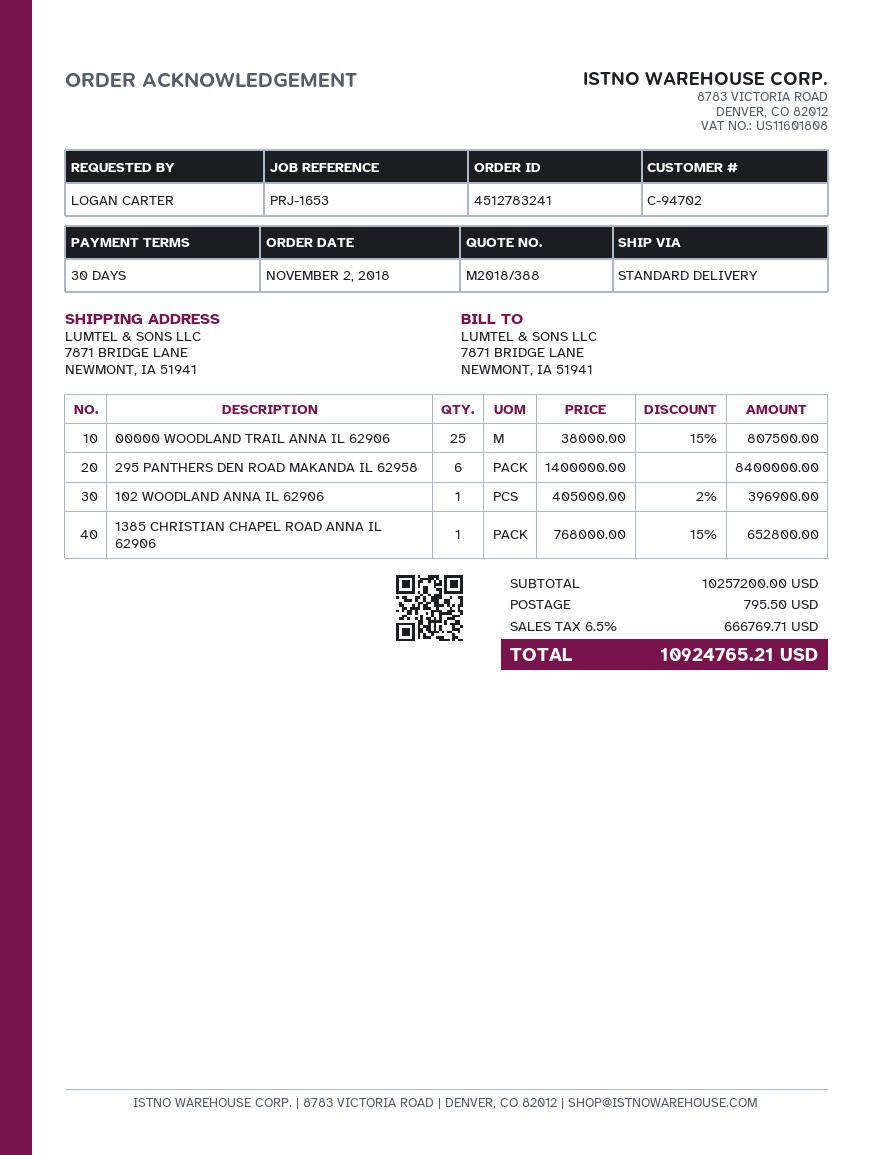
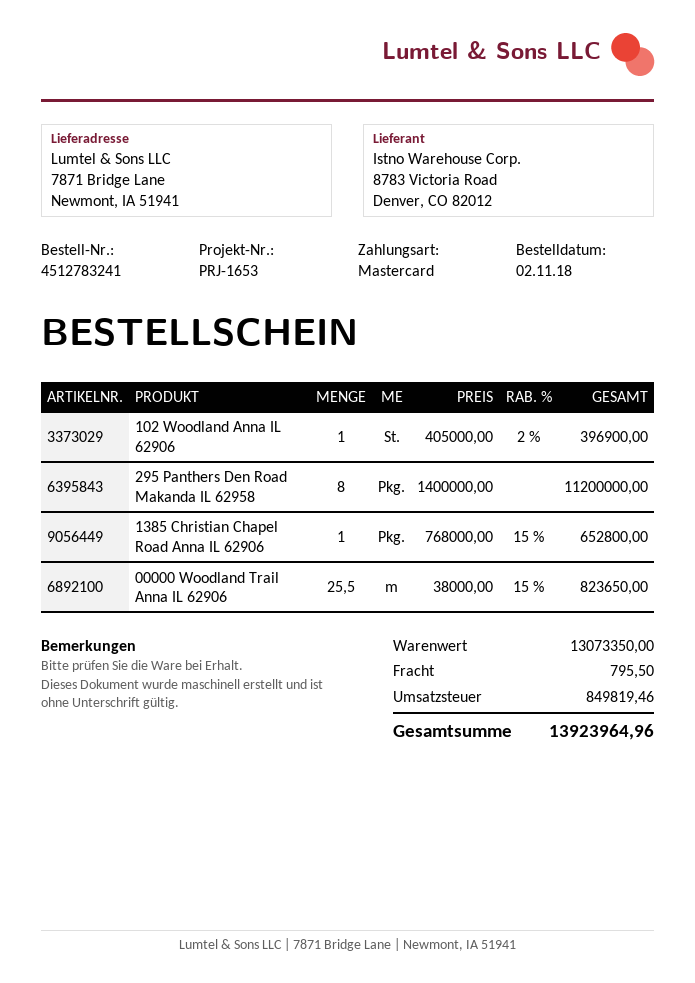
00000 WOODLAND TRAIL ANNA IL 62906: 25 x 38000.00 - 15% = 807500.00 -> 25.5 x 38000.00 - 15% = 823650.00
295 PANTHERS DEN ROAD MAKANDA IL 62958: 6 x 1400000.00 = 8400000.00 -> 8 x 1400000.00 = 11200000.00
subtotal: 10257200.00 -> 13073350.00
tax: 666769.71 -> 849819.46
total: 10924765.21 -> 13923964.96

